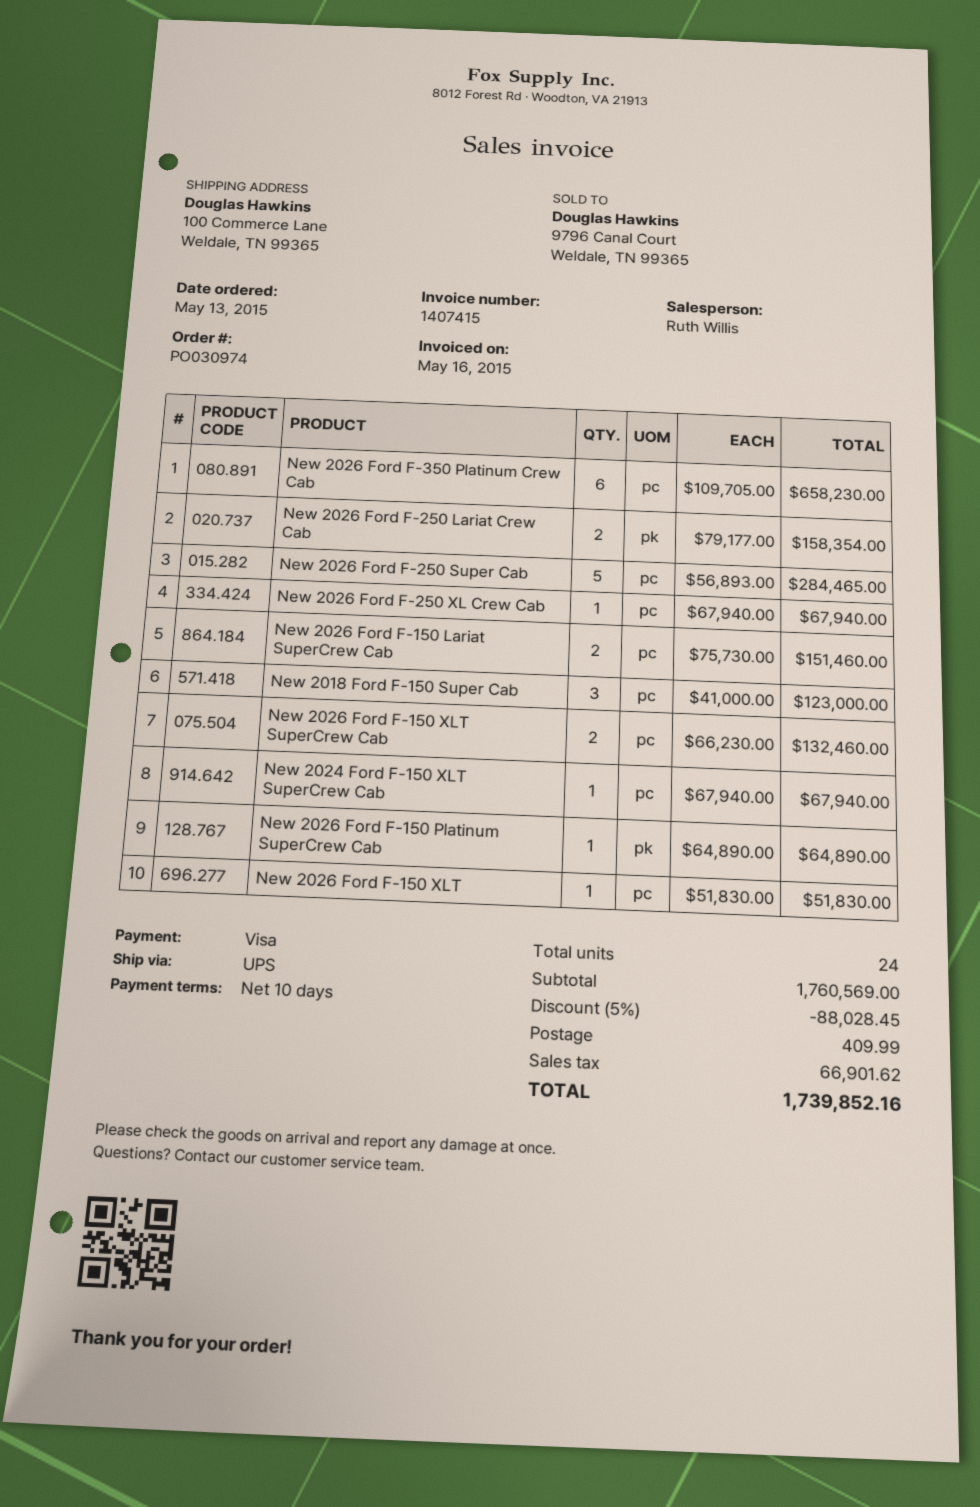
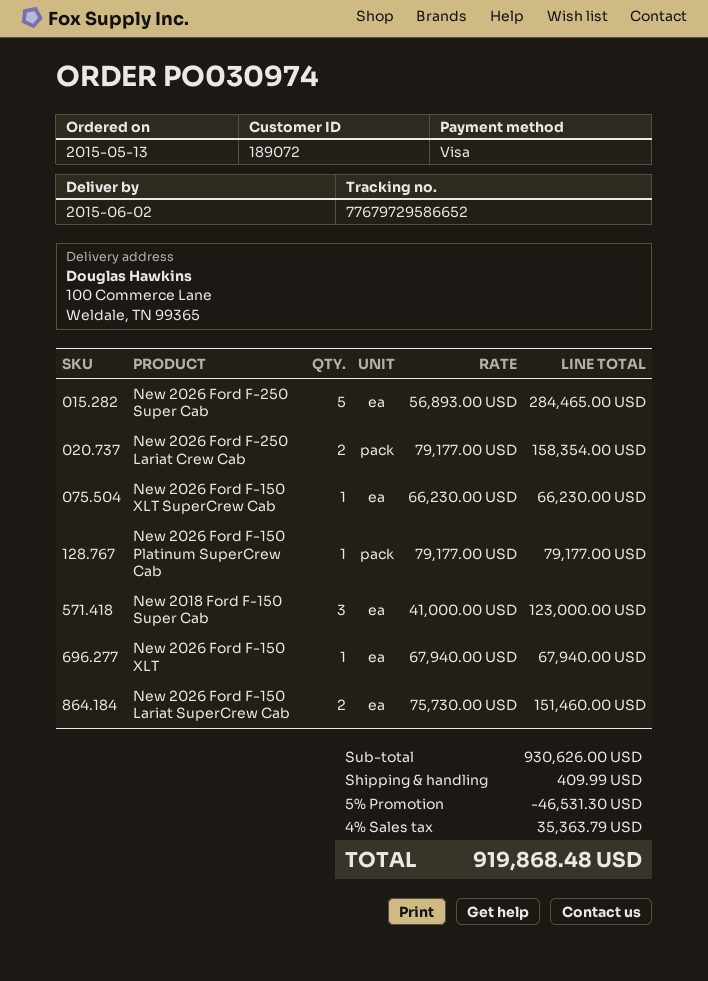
New 2026 Ford F-350 Platinum Crew Cab: 6 x 109705.00 = 658230.00 -> none
New 2026 Ford F-250 XL Crew Cab: 1 x 67940.00 = 67940.00 -> none
New 2026 Ford F-150 XLT SuperCrew Cab: 2 x 66230.00 = 132460.00 -> 1 x 66230.00 = 66230.00
New 2024 Ford F-150 XLT SuperCrew Cab: 1 x 67940.00 = 67940.00 -> none
New 2026 Ford F-150 Platinum SuperCrew Cab: 1 x 64890.00 = 64890.00 -> 1 x 79177.00 = 79177.00
New 2026 Ford F-150 XLT: 1 x 51830.00 = 51830.00 -> 1 x 67940.00 = 67940.00
subtotal: 1760569.00 -> 930626.00
discount: 5% = 88028.45 -> 5% = 46531.30
tax: 66901.62 -> 35363.79
total: 1739852.16 -> 919868.48

